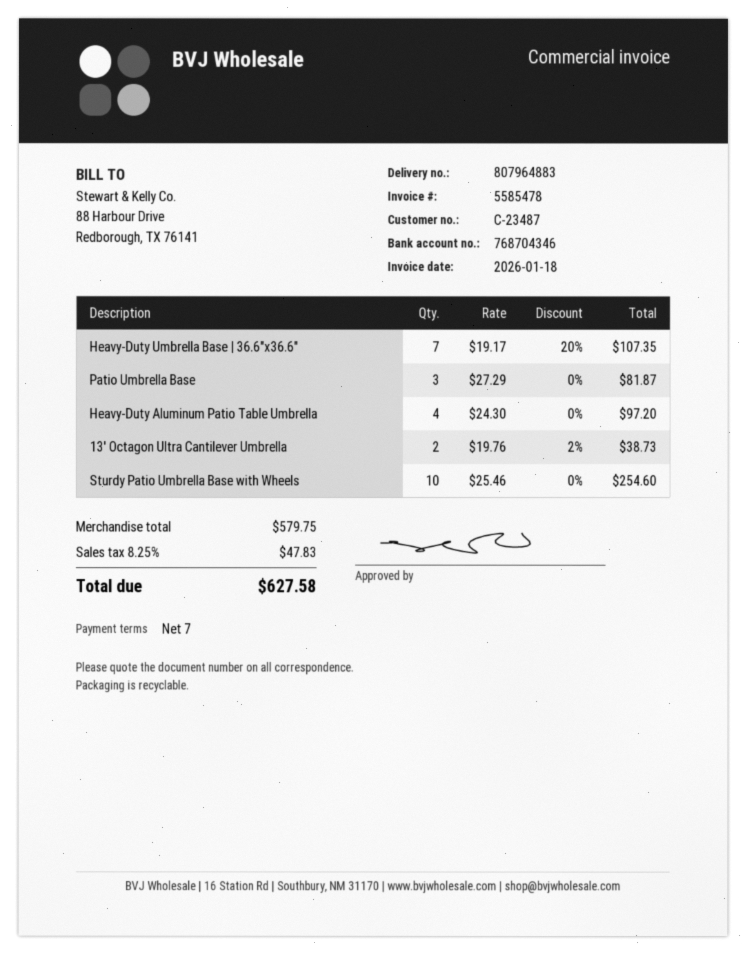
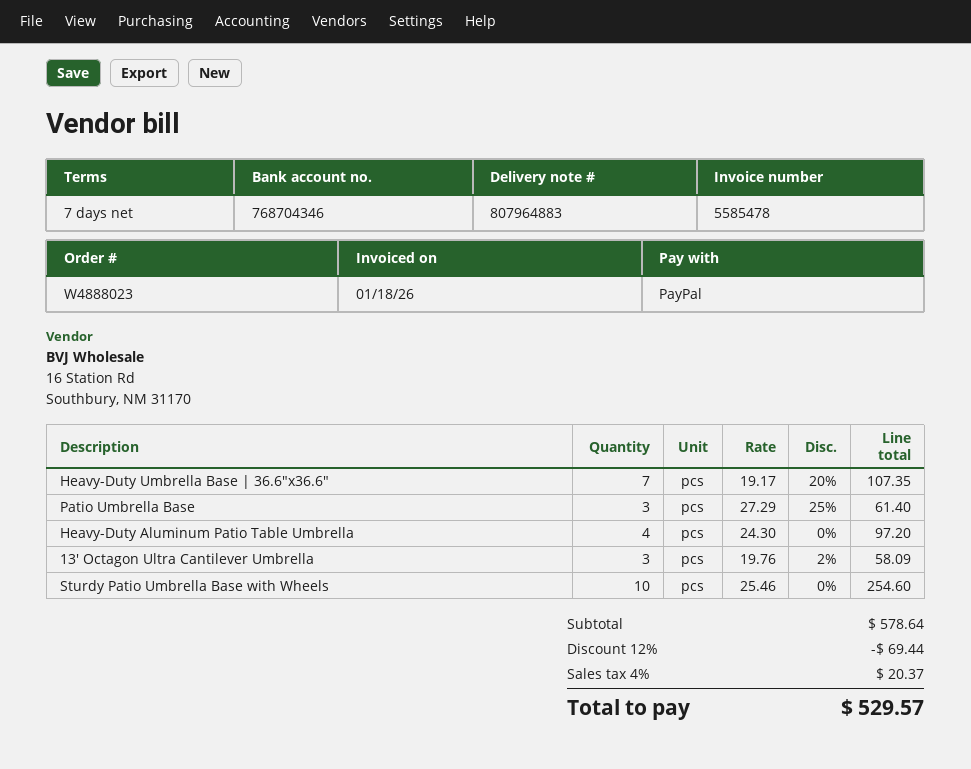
Patio Umbrella Base: 3 x 27.29 = 81.87 -> 3 x 27.29 - 25% = 61.40
13' Octagon Ultra Cantilever Umbrella: 2 x 19.76 - 2% = 38.73 -> 3 x 19.76 - 2% = 58.09
subtotal: 579.75 -> 578.64
discount: none -> 12% = 69.44
tax: 8.25% = 47.83 -> 4% = 20.37
total: 627.58 -> 529.57

